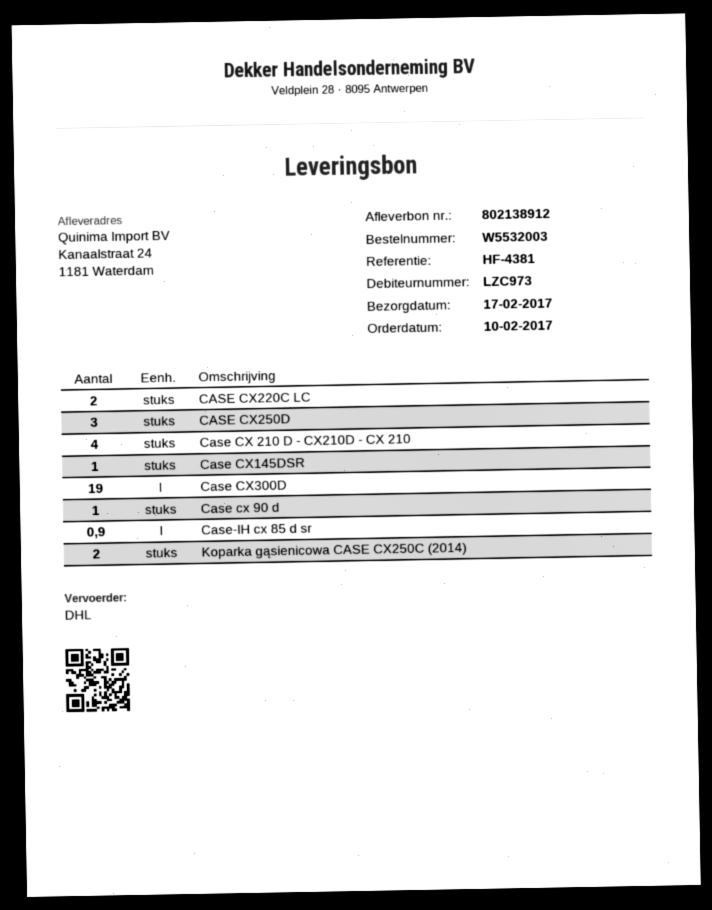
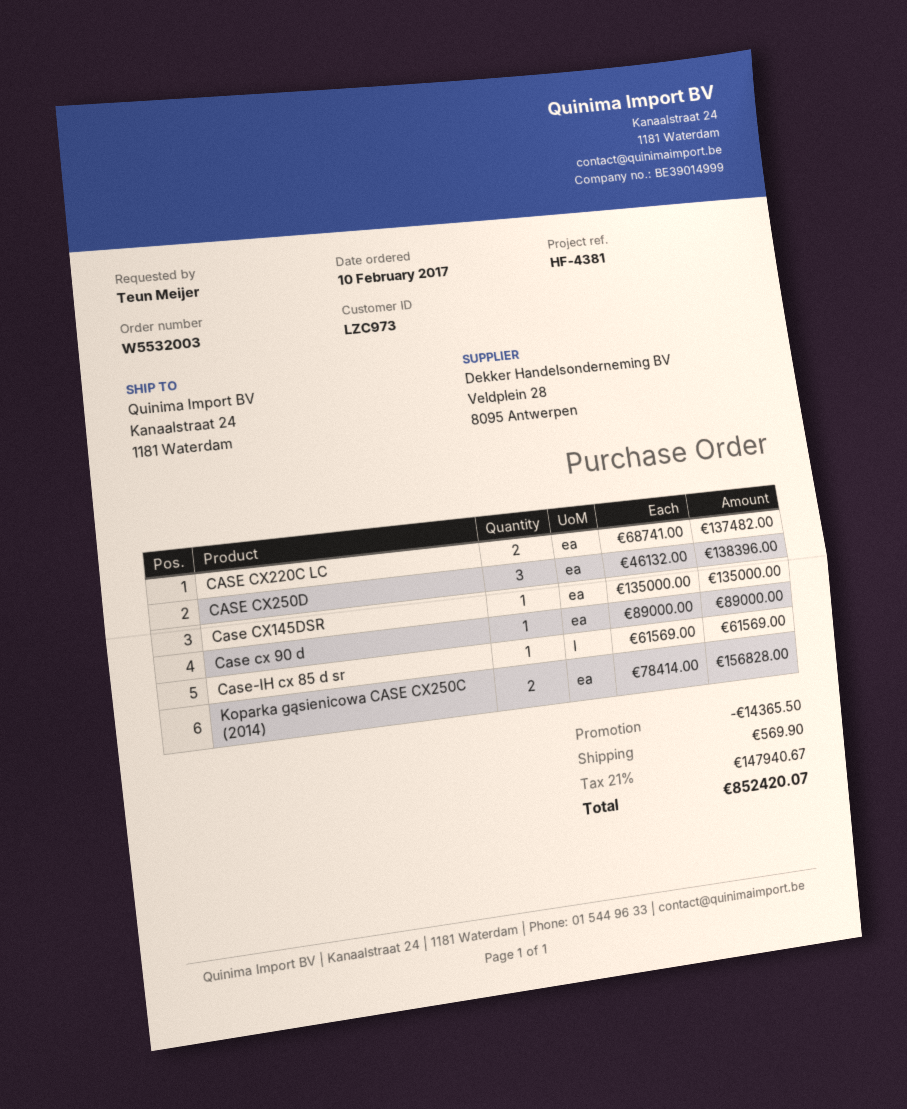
Case CX 210 D - CX210D - CX 210: 4 -> none
Case CX300D: 19 -> none
Case-IH cx 85 d sr: 0.9 -> 1

